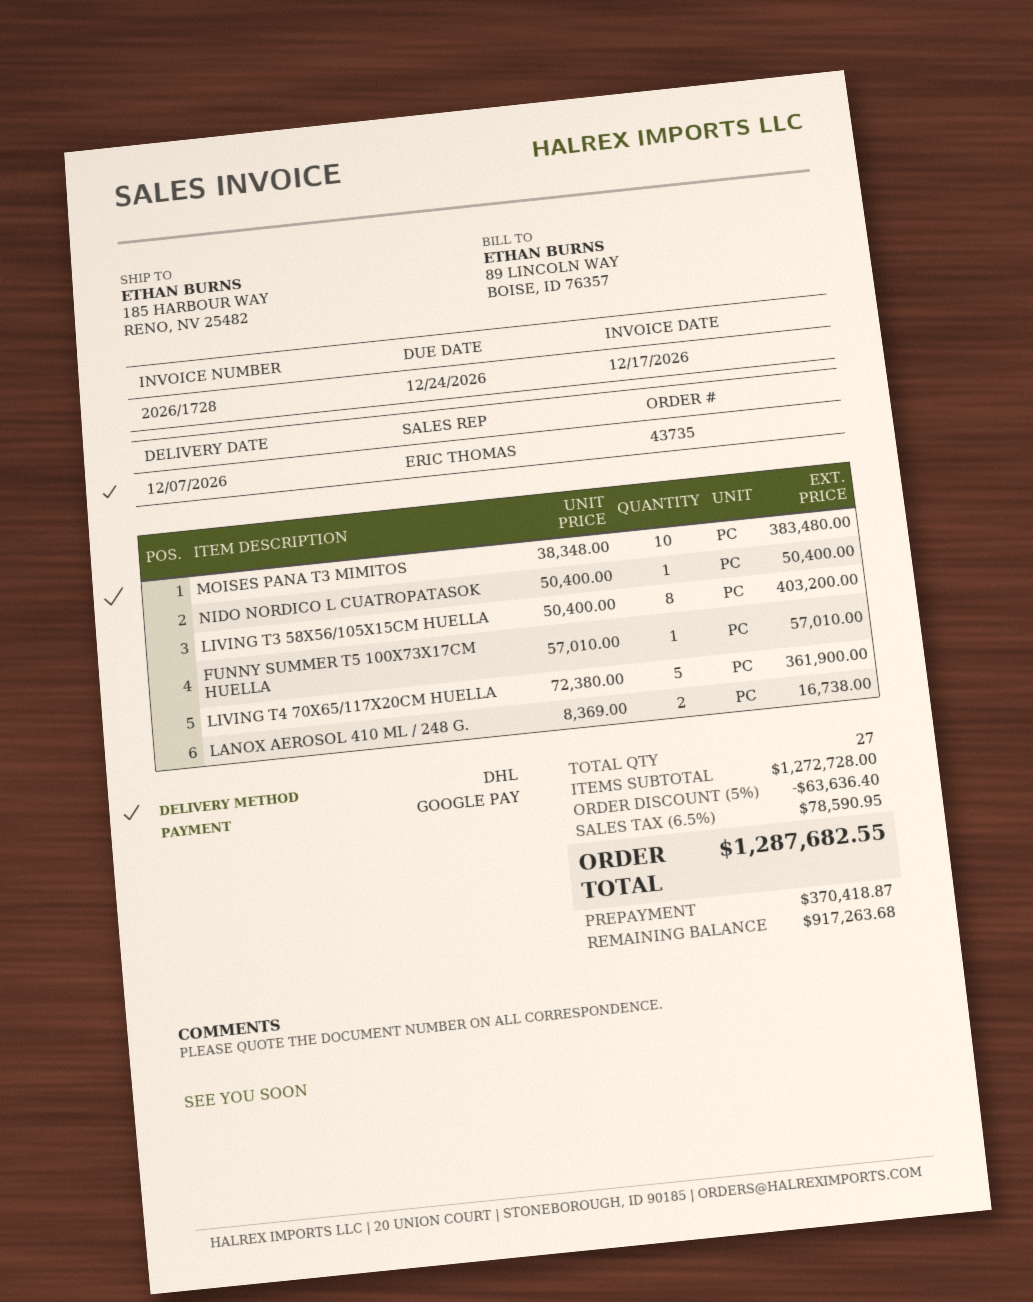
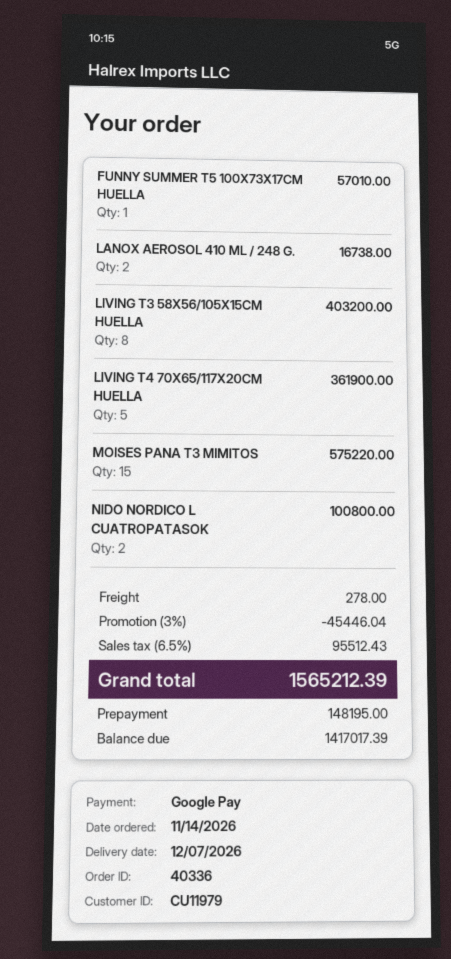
order number: 43735 -> 40336
MOISES PANA T3 MIMITOS: 10 for 383480.00 -> 15 for 575220.00
NIDO NORDICO L CUATROPATASOK: 1 for 50400.00 -> 2 for 100800.00
discount: 5% = 63636.40 -> 3% = 45446.04
shipping: none -> 278.00
tax: 6.5% = 78590.95 -> 6.5% = 95512.43
total: 1287682.55 -> 1565212.39
deposit: 370418.87 -> 148195.00
balance: 917263.68 -> 1417017.39

